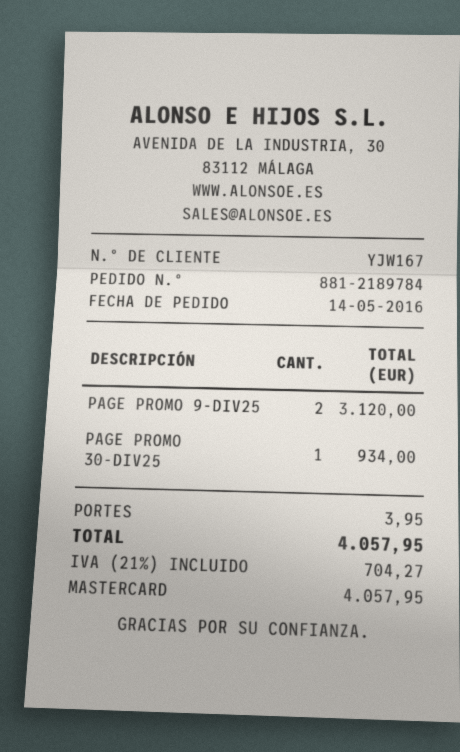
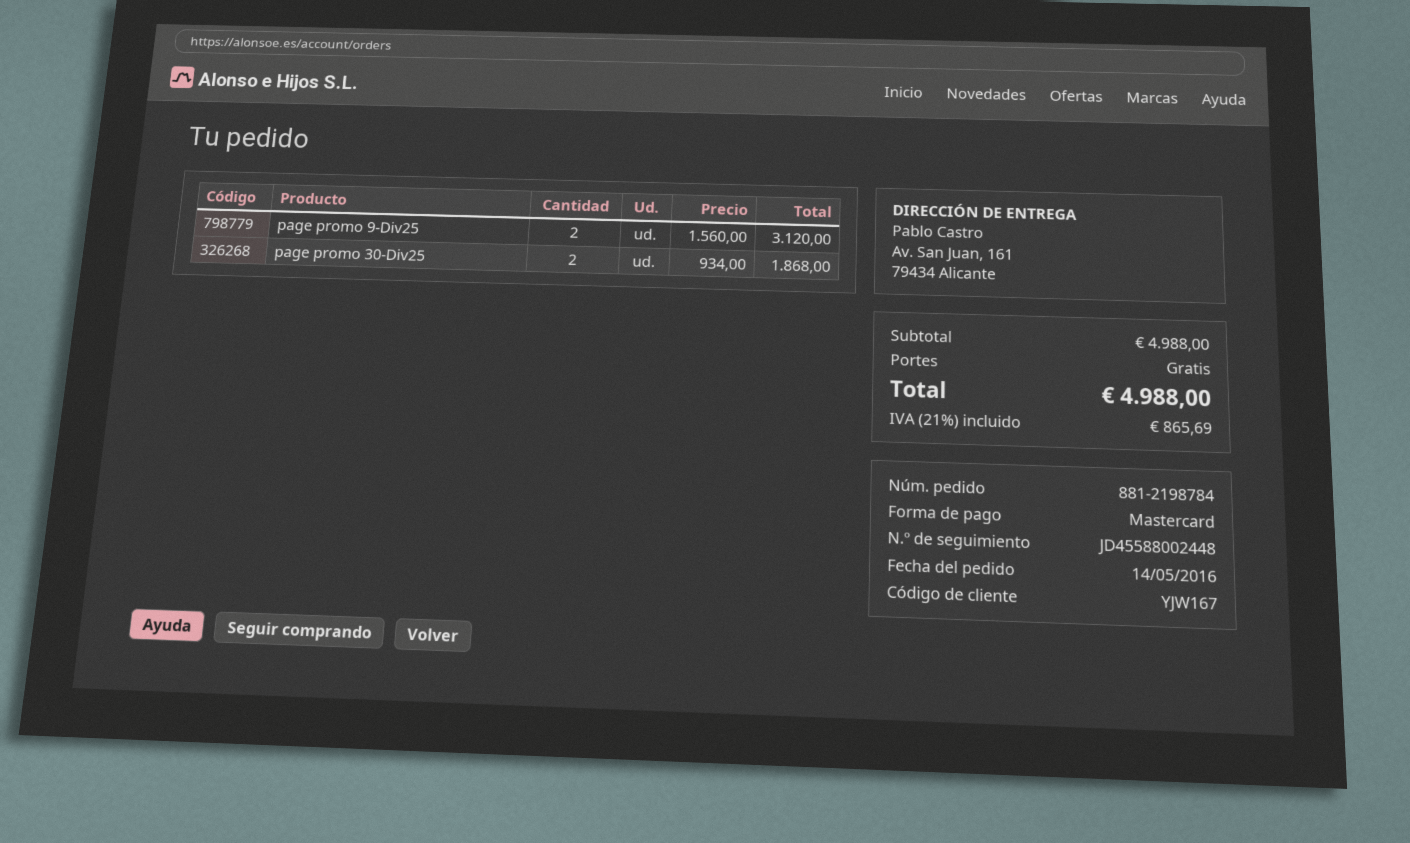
order number: 881-2189784 -> 881-2198784
PAGE PROMO 30-DIV25: 1 for 934.00 -> 2 for 1868.00
shipping: 3.95 -> 0.00
tax: 21% = 704.27 -> 21% = 865.69
total: 4057.95 -> 4988.00

